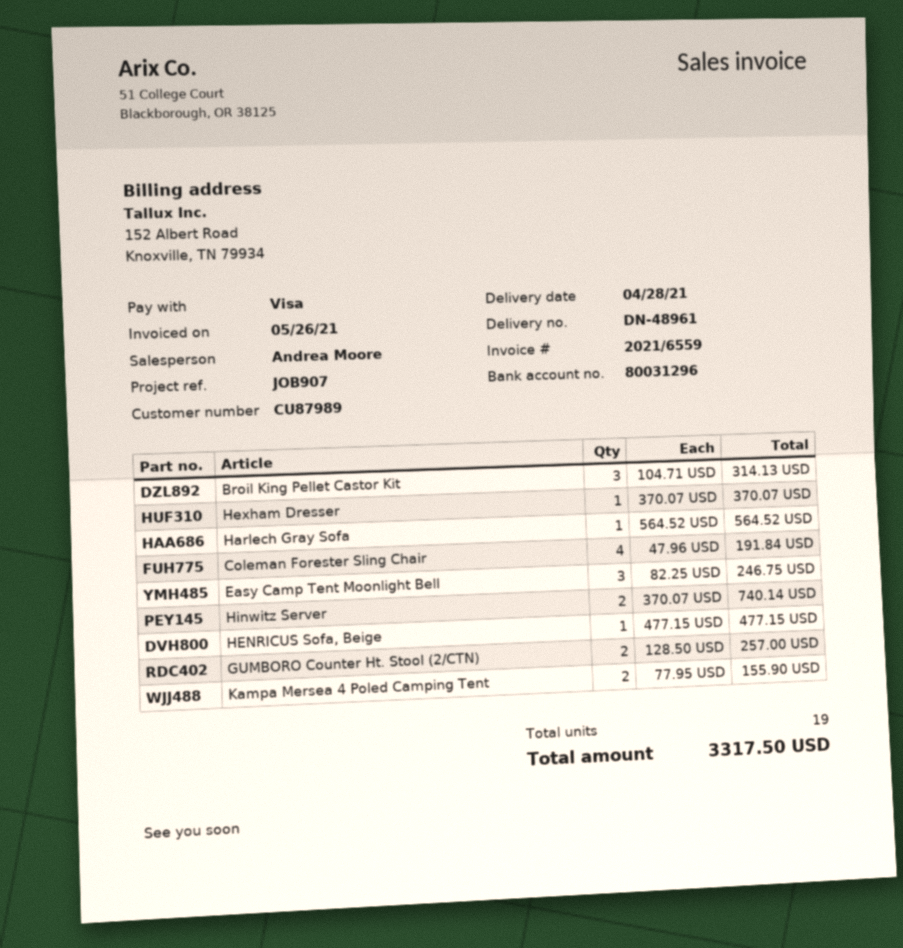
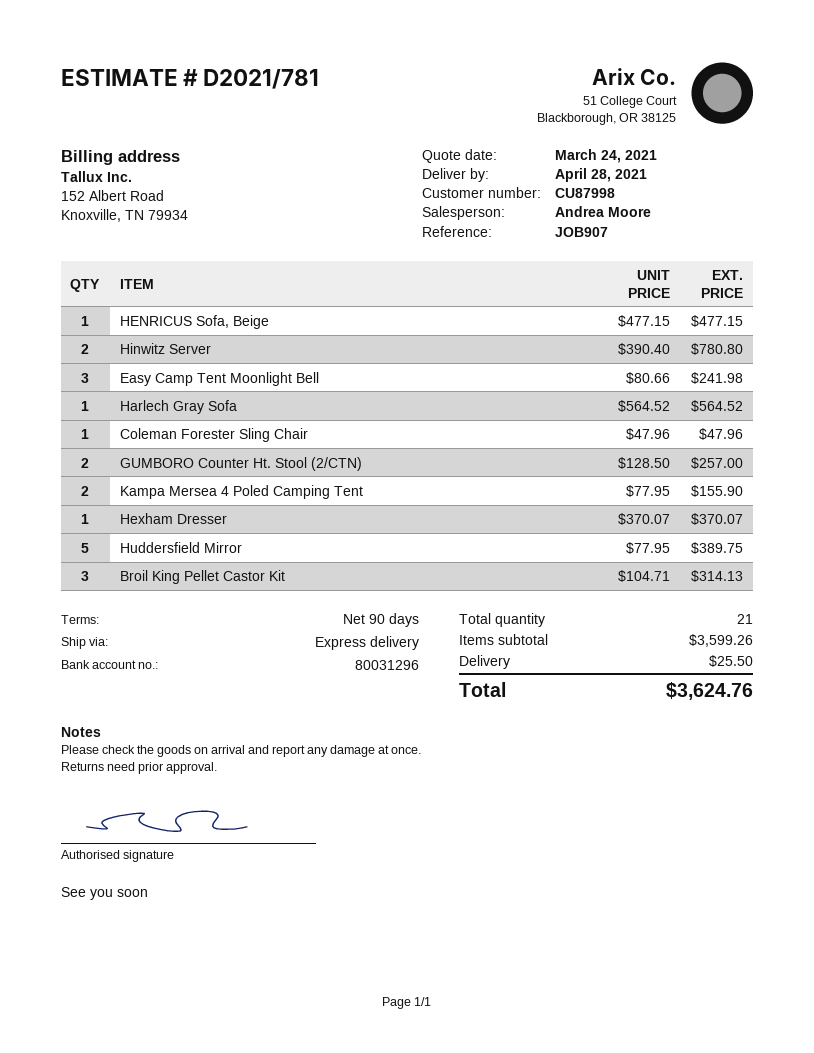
customer number: CU87989 -> CU87998
Coleman Forester Sling Chair: 4 x 47.96 = 191.84 -> 1 x 47.96 = 47.96
Easy Camp Tent Moonlight Bell: 3 x 82.25 = 246.75 -> 3 x 80.66 = 241.98
Hinwitz Server: 2 x 370.07 = 740.14 -> 2 x 390.40 = 780.80
Huddersfield Mirror: none -> 5 x 77.95 = 389.75
total quantity: 19 -> 21
shipping: none -> 25.50
total: 3317.50 -> 3624.76

